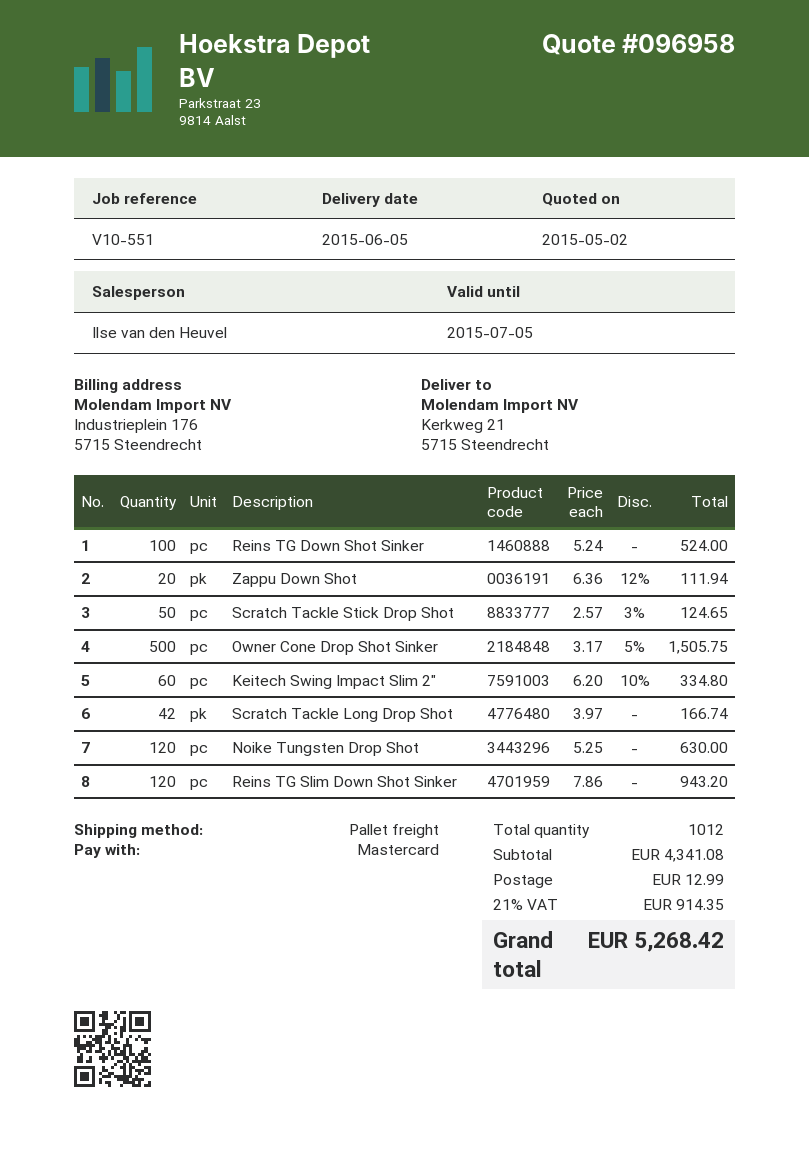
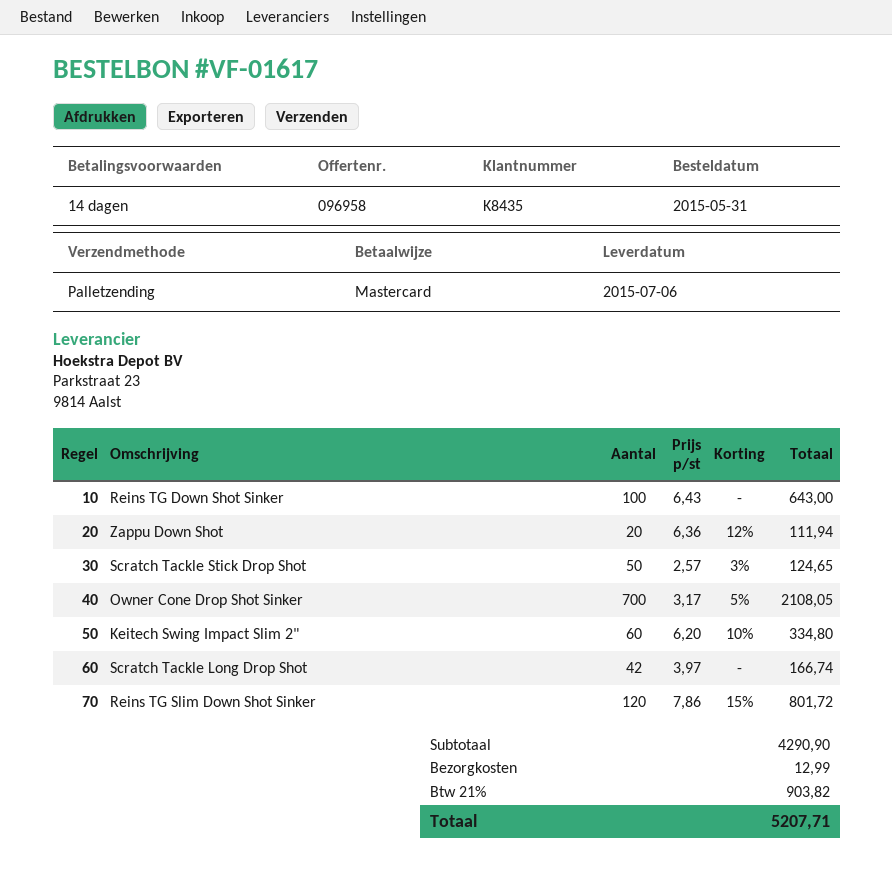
delivery date: 2015-06-05 -> 2015-07-06
Reins TG Down Shot Sinker: 100 x 5.24 = 524.00 -> 100 x 6.43 = 643.00
Owner Cone Drop Shot Sinker: 500 x 3.17 - 5% = 1505.75 -> 700 x 3.17 - 5% = 2108.05
Noike Tungsten Drop Shot: 120 x 5.25 = 630.00 -> none
Reins TG Slim Down Shot Sinker: 120 x 7.86 = 943.20 -> 120 x 7.86 - 15% = 801.72
subtotal: 4341.08 -> 4290.90
tax: 21% = 914.35 -> 21% = 903.82
total: 5268.42 -> 5207.71

